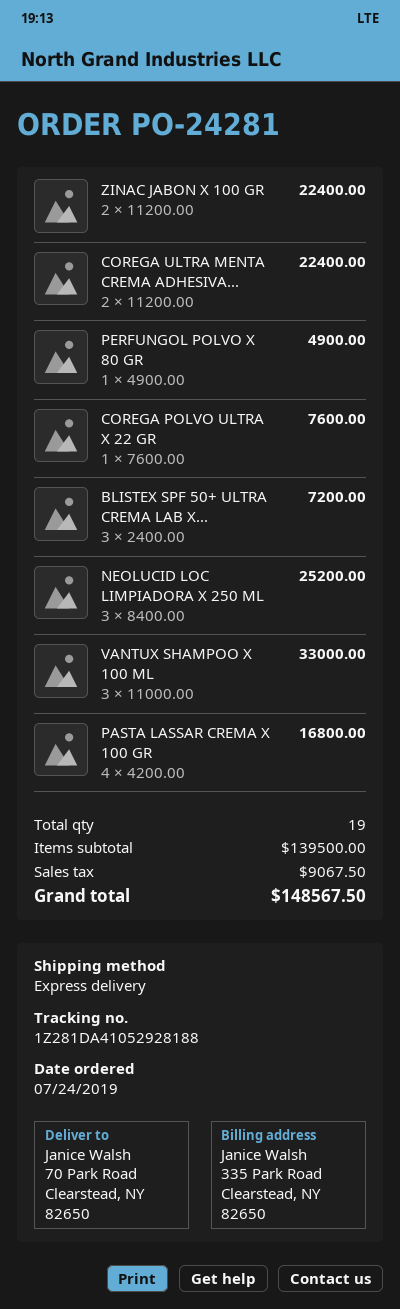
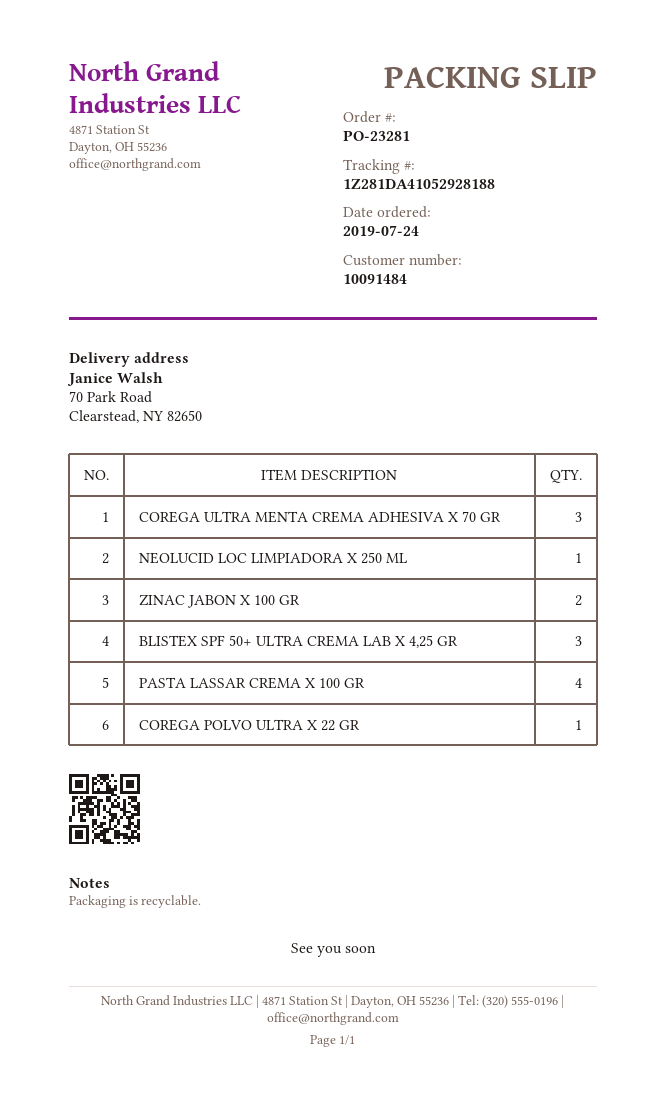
order number: PO-24281 -> PO-23281
COREGA ULTRA MENTA CREMA ADHESIVA...: 2 -> 3
PERFUNGOL POLVO X 80 GR: 1 -> none
NEOLUCID LOC LIMPIADORA X 250 ML: 3 -> 1
VANTUX SHAMPOO X 100 ML: 3 -> none

